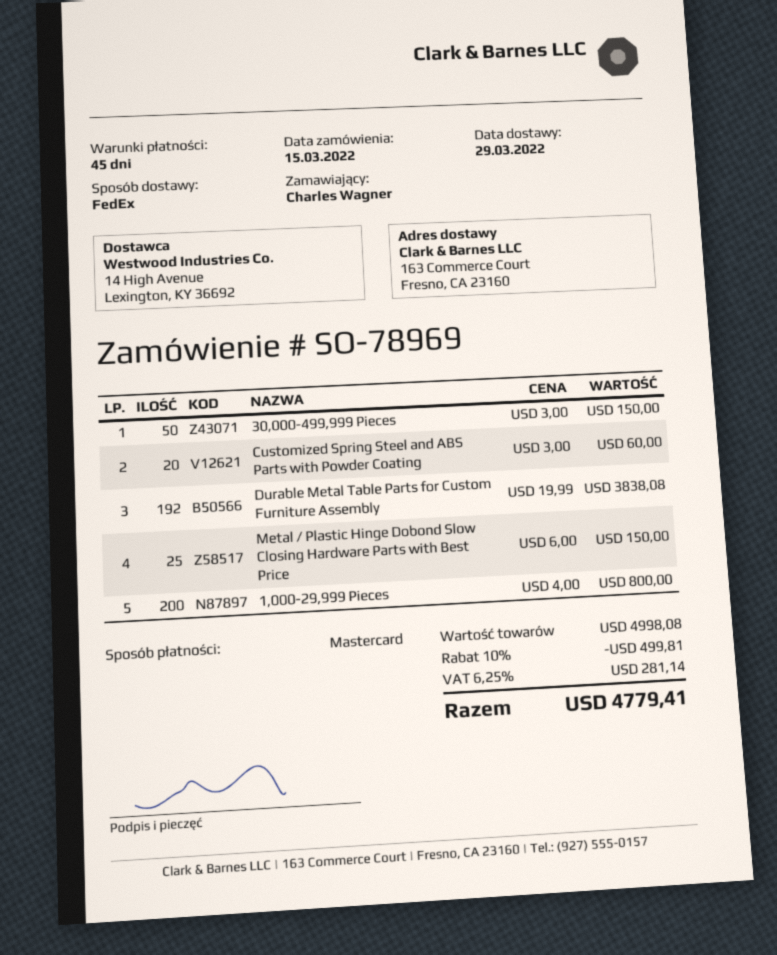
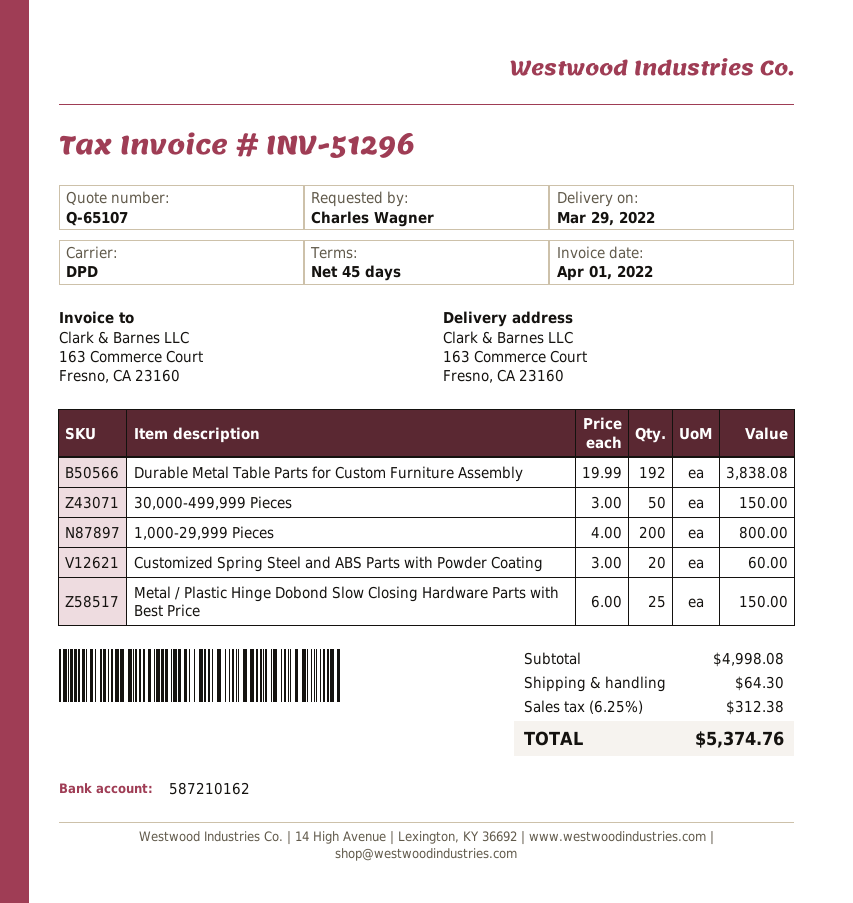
shipping method: FedEx -> DPD
discount: 10% = 499.81 -> none
shipping: none -> 64.30
tax: 6.25% = 281.14 -> 6.25% = 312.38
total: 4779.41 -> 5374.76

